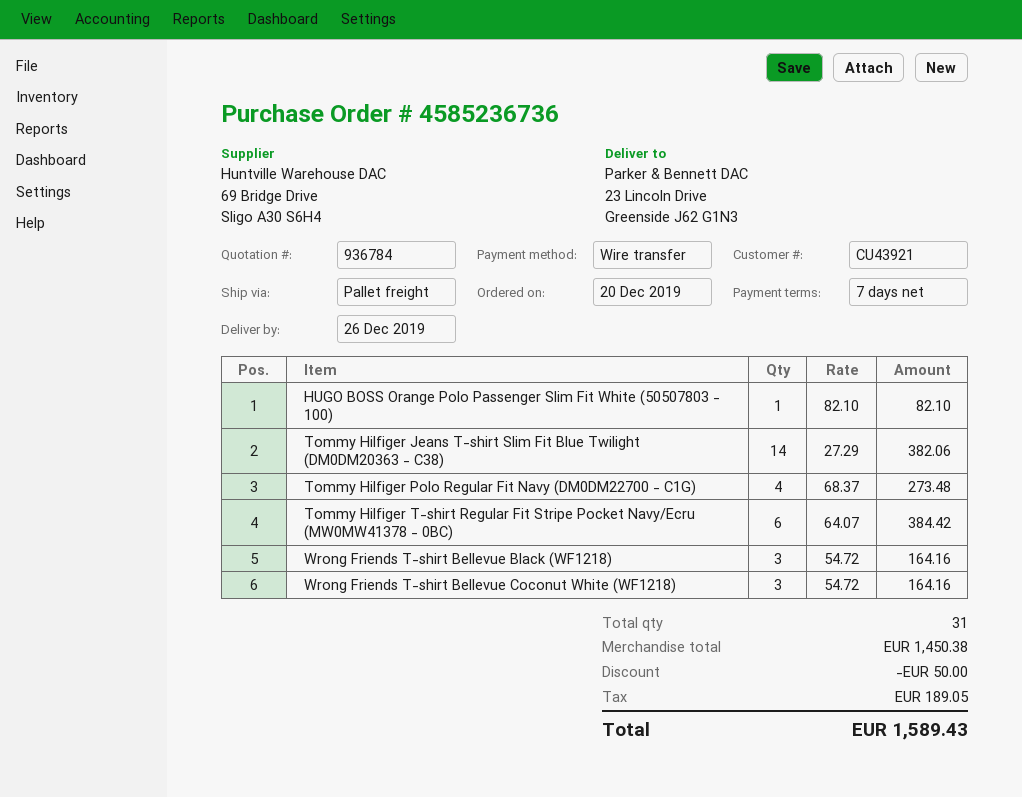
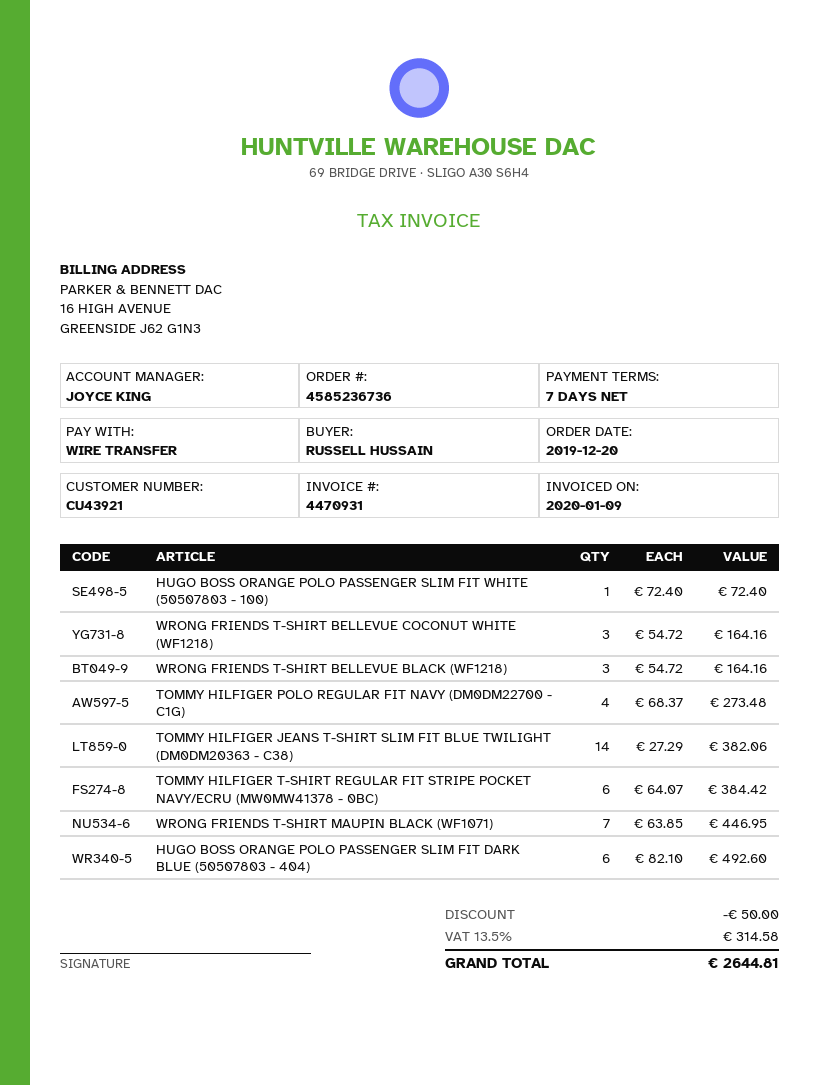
HUGO BOSS Orange Polo Passenger Slim Fit White (50507803 - 100): 1 x 82.10 = 82.10 -> 1 x 72.40 = 72.40
WRONG FRIENDS T-SHIRT MAUPIN BLACK (WF1071): none -> 7 x 63.85 = 446.95
HUGO BOSS ORANGE POLO PASSENGER SLIM FIT DARK BLUE (50507803 - 404): none -> 6 x 82.10 = 492.60
tax: 189.05 -> 314.58
total: 1589.43 -> 2644.81

